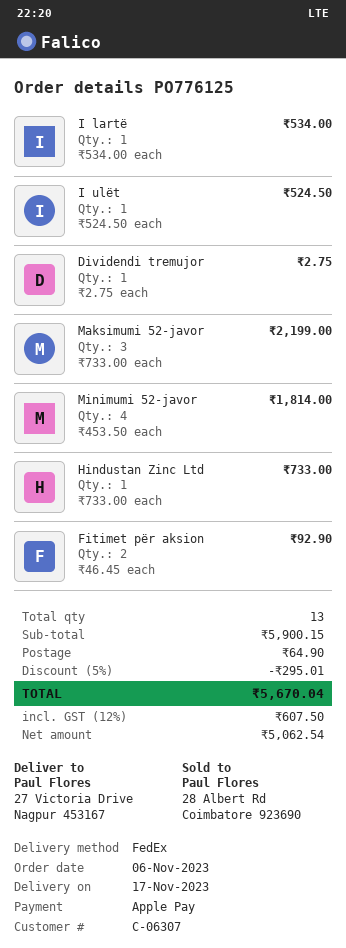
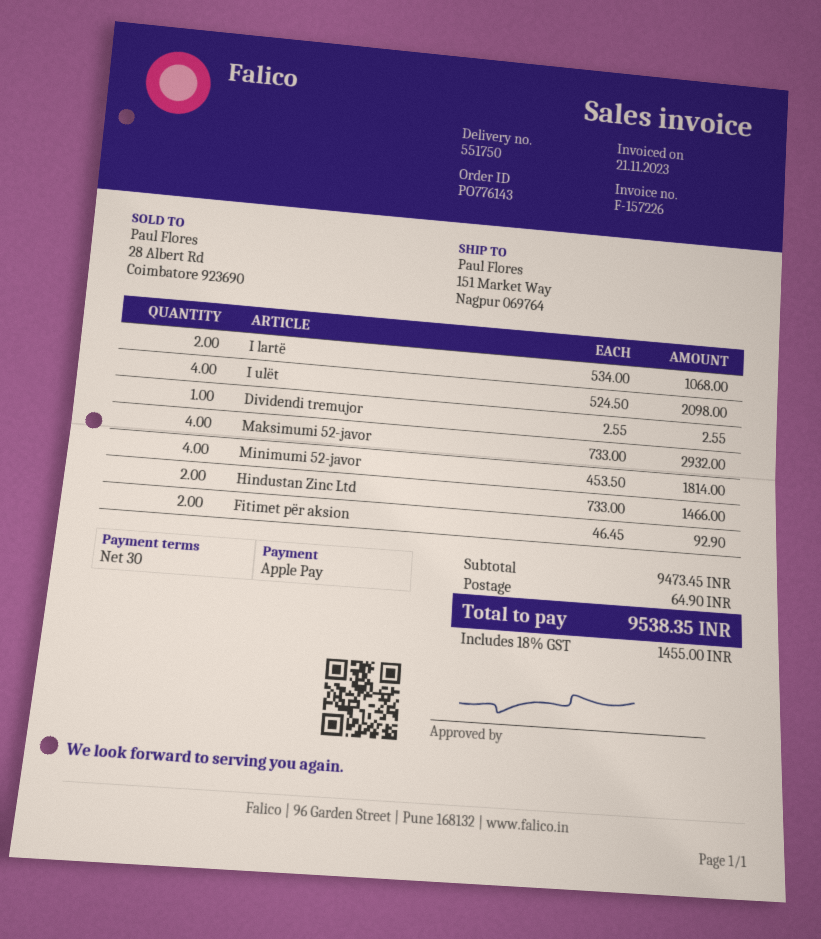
order number: PO776125 -> PO776143
ship to: 27 Victoria Drive, Nagpur 453167 -> 151 Market Way, Nagpur 069764
I lartë: 1 x 534.00 = 534.00 -> 2 x 534.00 = 1068.00
I ulët: 1 x 524.50 = 524.50 -> 4 x 524.50 = 2098.00
Dividendi tremujor: 1 x 2.75 = 2.75 -> 1 x 2.55 = 2.55
Maksimumi 52-javor: 3 x 733.00 = 2199.00 -> 4 x 733.00 = 2932.00
Hindustan Zinc Ltd: 1 x 733.00 = 733.00 -> 2 x 733.00 = 1466.00
subtotal: 5900.15 -> 9473.45
discount: 5% = 295.01 -> none
tax: 12% = 607.50 -> 18% = 1455.00
total: 5670.04 -> 9538.35

